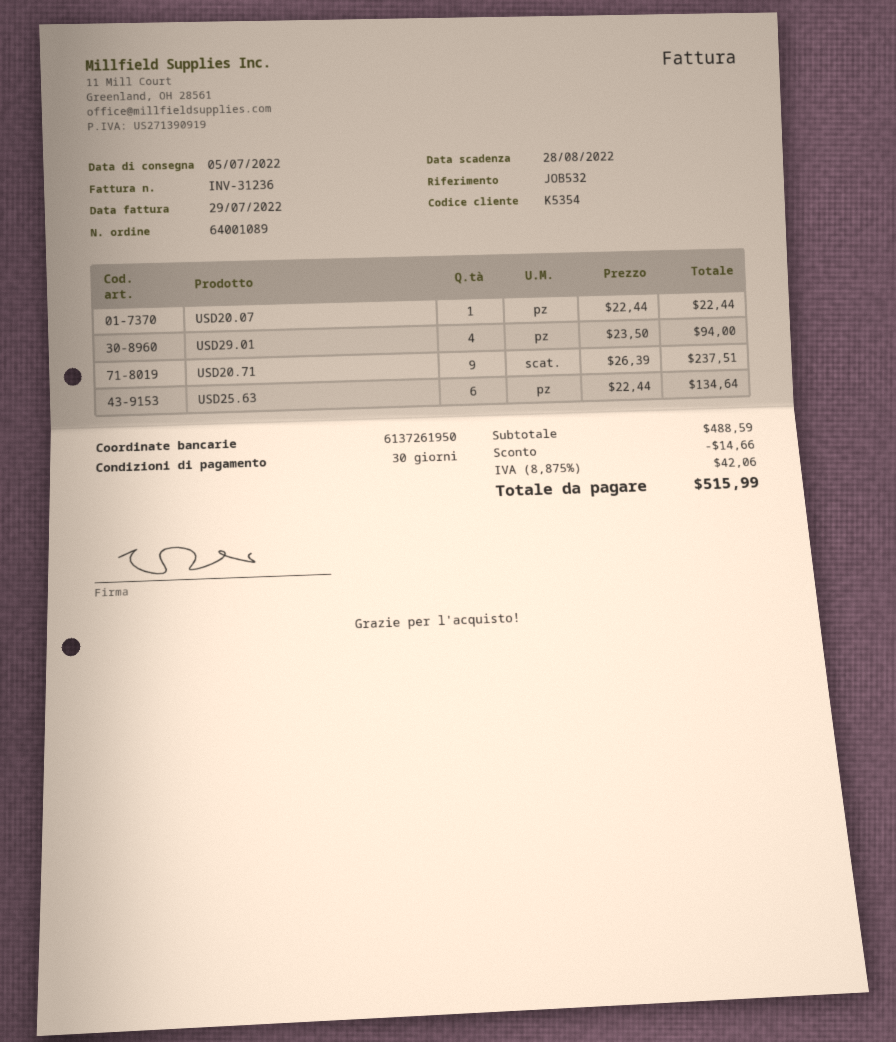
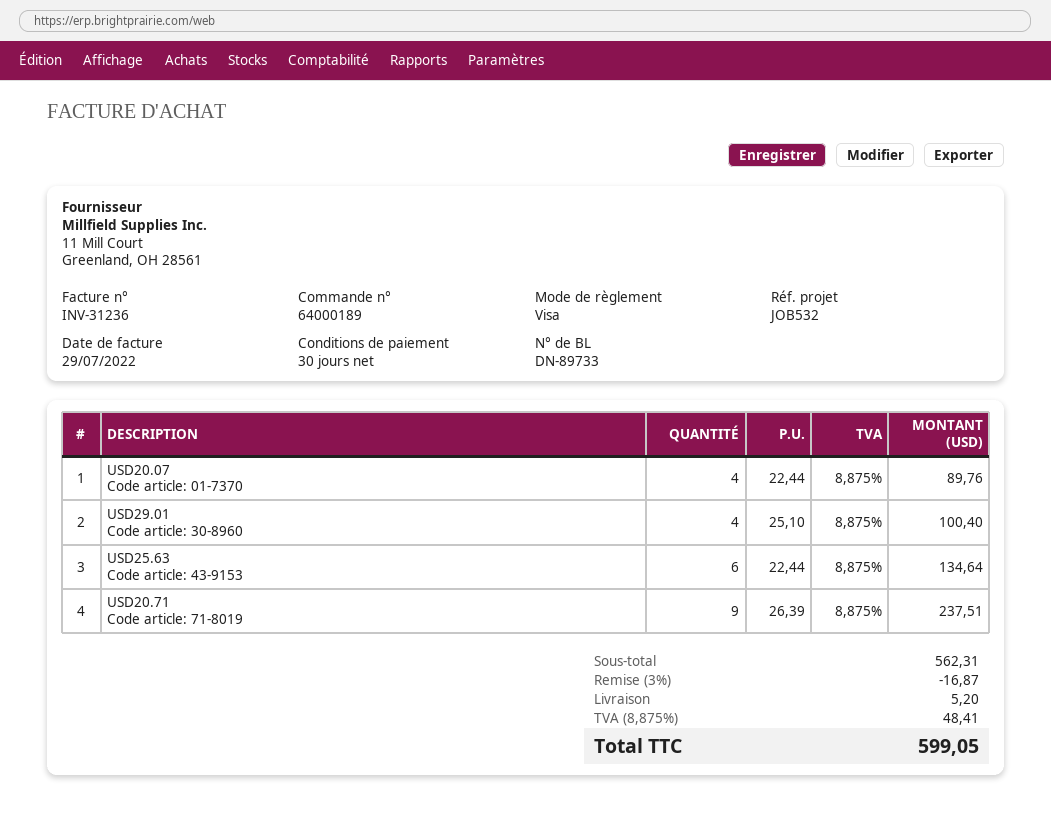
order number: 64001089 -> 64000189
USD20.07: 1 x 22.44 = 22.44 -> 4 x 22.44 = 89.76
USD29.01: 4 x 23.50 = 94.00 -> 4 x 25.10 = 100.40
subtotal: 488.59 -> 562.31
discount: 14.66 -> 16.87
shipping: none -> 5.20
tax: 8.875% = 42.06 -> 8.875% = 48.41
total: 515.99 -> 599.05

